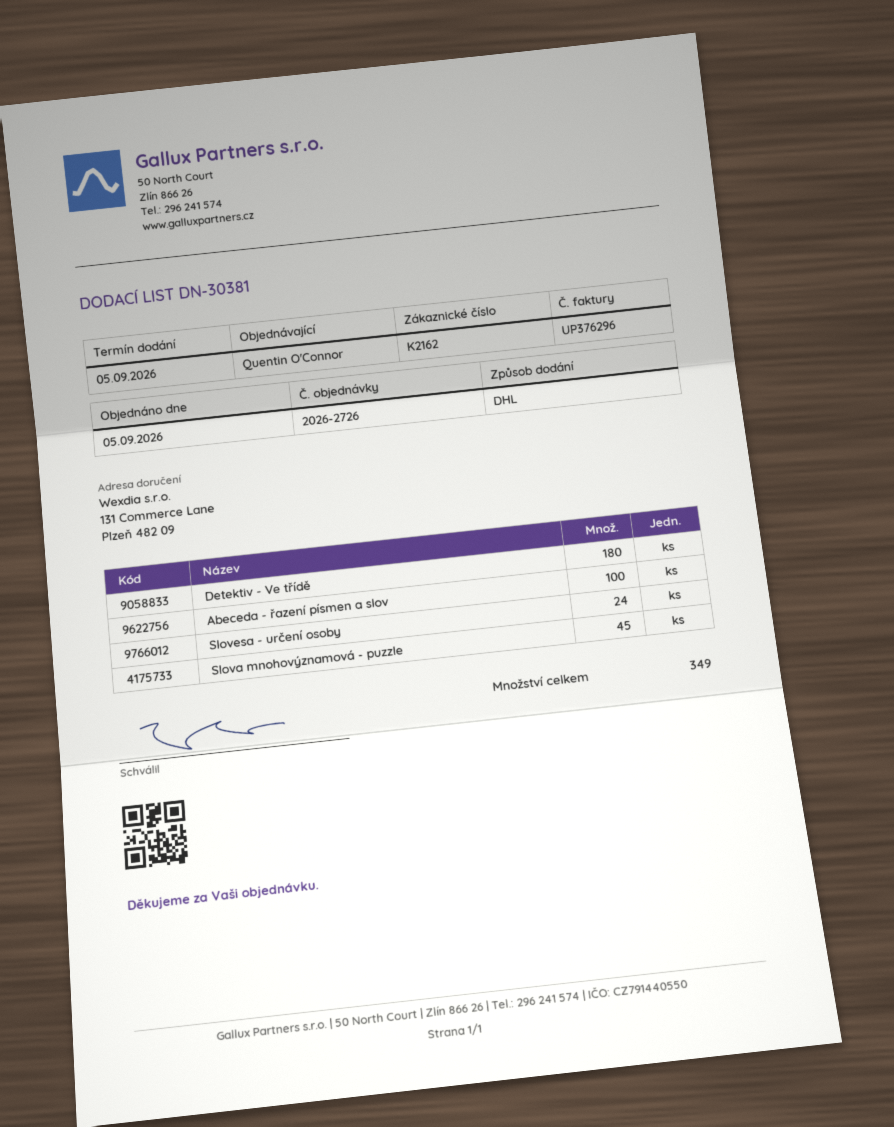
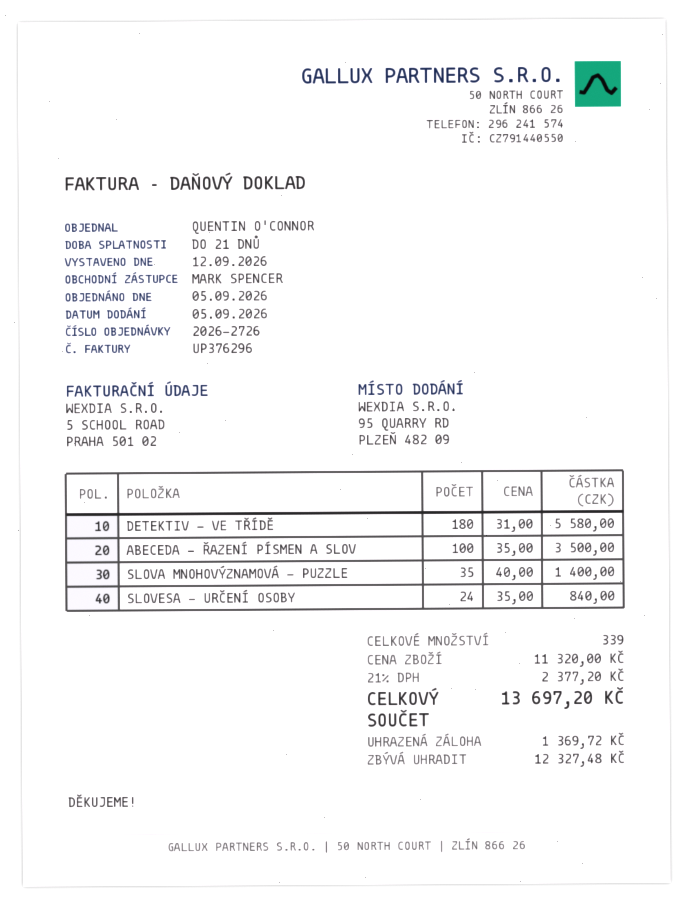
ship to: 131 Commerce Lane, Plzeň 482 09 -> 95 QUARRY RD, PLZEŇ 482 09
Slova mnohovýznamová - puzzle: 45 -> 35
total quantity: 349 -> 339

